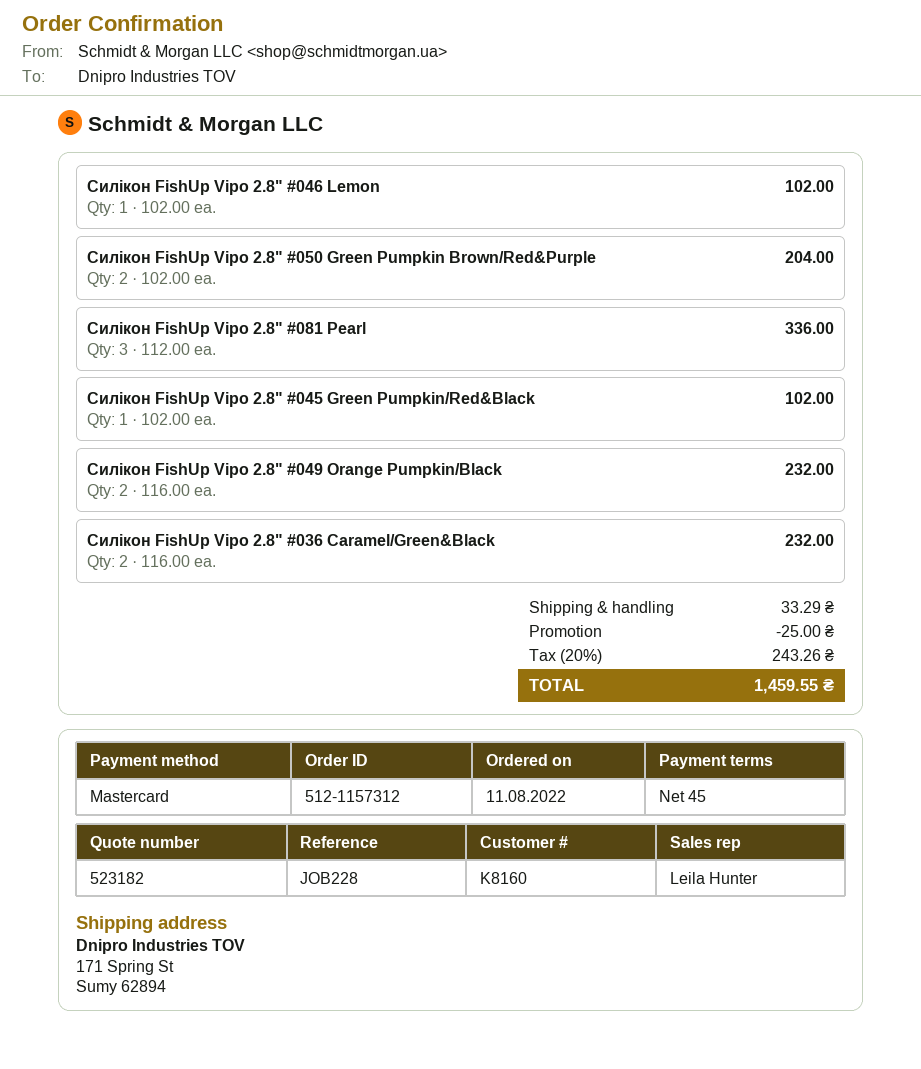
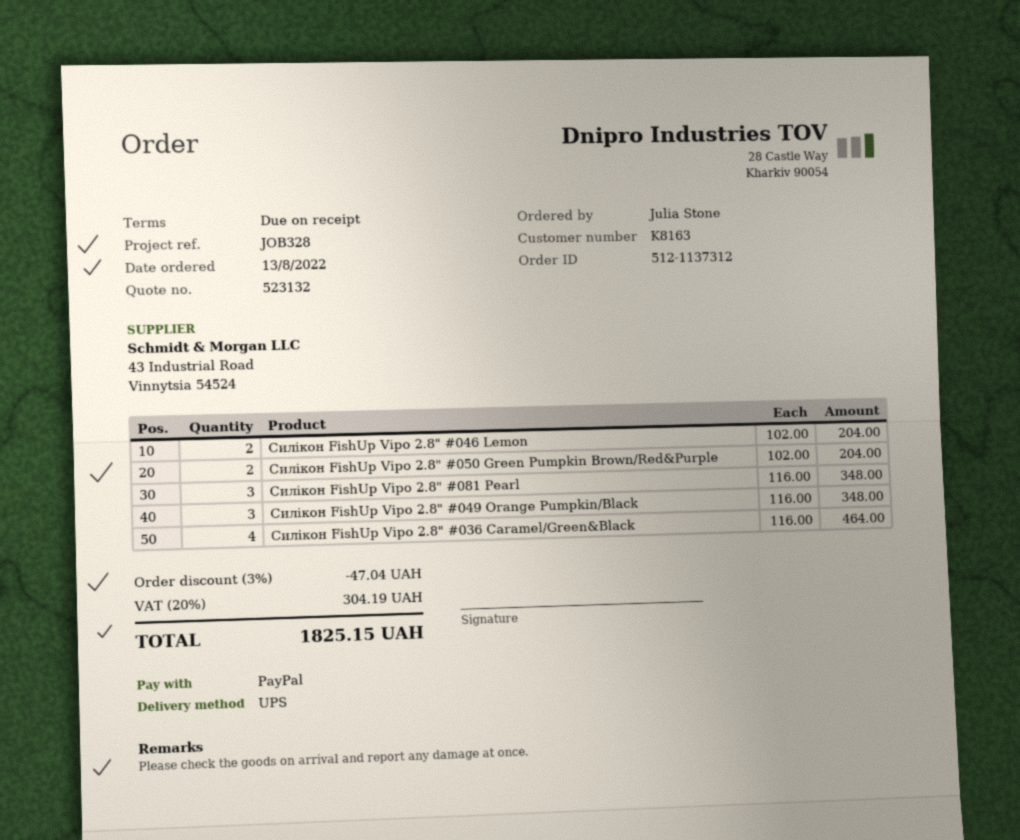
quote number: 523182 -> 523132
order number: 512-1157312 -> 512-1137312
order date: 2022-08-11 -> 2022-08-13
payment terms: 45 days -> on receipt
customer number: K8160 -> K8163
reference: JOB228 -> JOB328
payment method: Mastercard -> PayPal
Силікон FishUp Vipo 2.8" #046 Lemon: 1 x 102.00 = 102.00 -> 2 x 102.00 = 204.00
Силікон FishUp Vipo 2.8" #081 Pearl: 3 x 112.00 = 336.00 -> 3 x 116.00 = 348.00
Силікон FishUp Vipo 2.8" #045 Green Pumpkin/Red&Black: 1 x 102.00 = 102.00 -> none
Силікон FishUp Vipo 2.8" #049 Orange Pumpkin/Black: 2 x 116.00 = 232.00 -> 3 x 116.00 = 348.00
Силікон FishUp Vipo 2.8" #036 Caramel/Green&Black: 2 x 116.00 = 232.00 -> 4 x 116.00 = 464.00
discount: 25.00 -> 47.04
shipping: 33.29 -> none
tax: 20% = 243.26 -> 20% = 304.19
total: 1459.55 -> 1825.15

